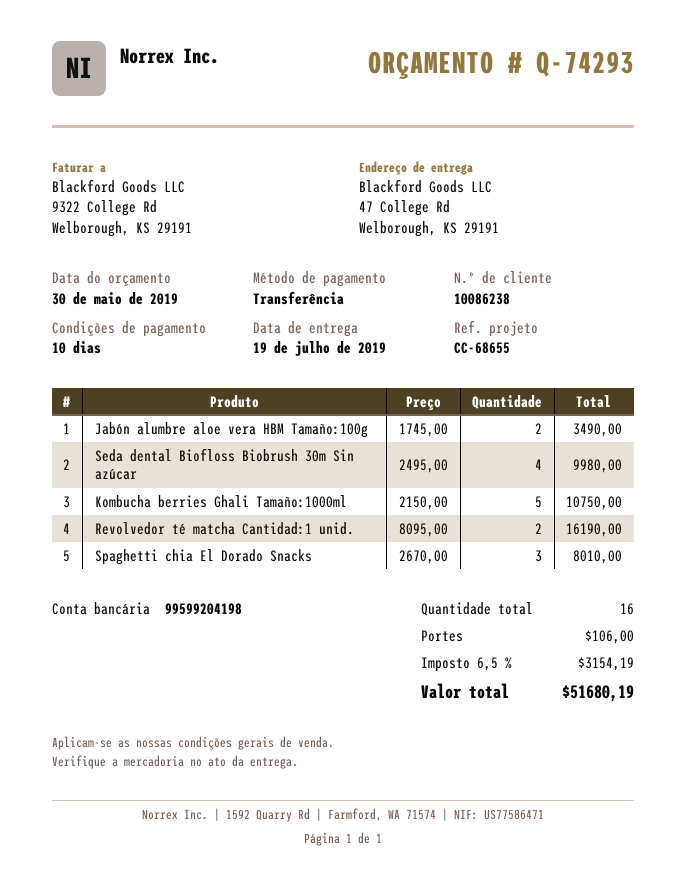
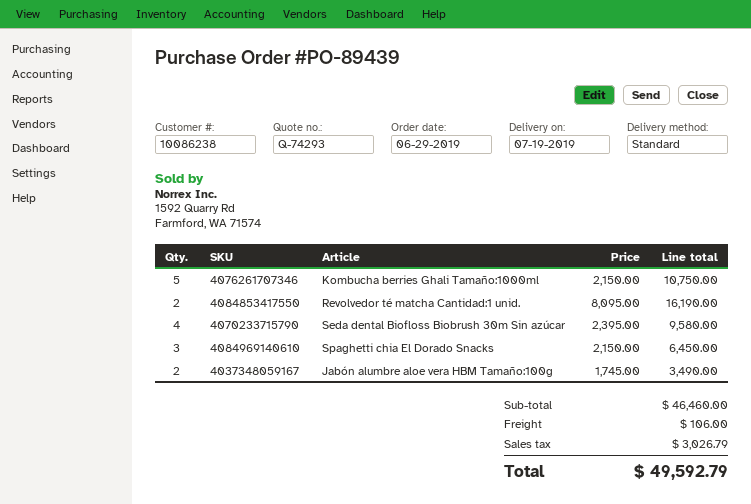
Seda dental Biofloss Biobrush 30m Sin azúcar: 4 x 2495.00 = 9980.00 -> 4 x 2395.00 = 9580.00
Spaghetti chia El Dorado Snacks: 3 x 2670.00 = 8010.00 -> 3 x 2150.00 = 6450.00
tax: 3154.19 -> 3026.79
total: 51680.19 -> 49592.79

